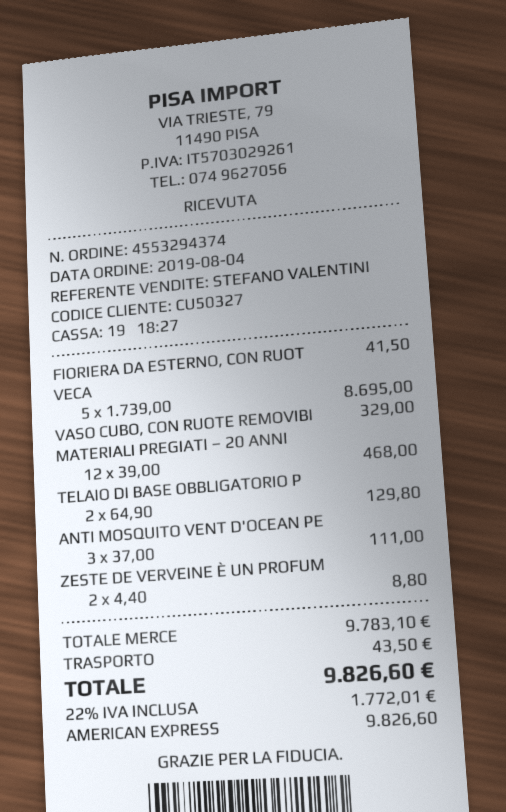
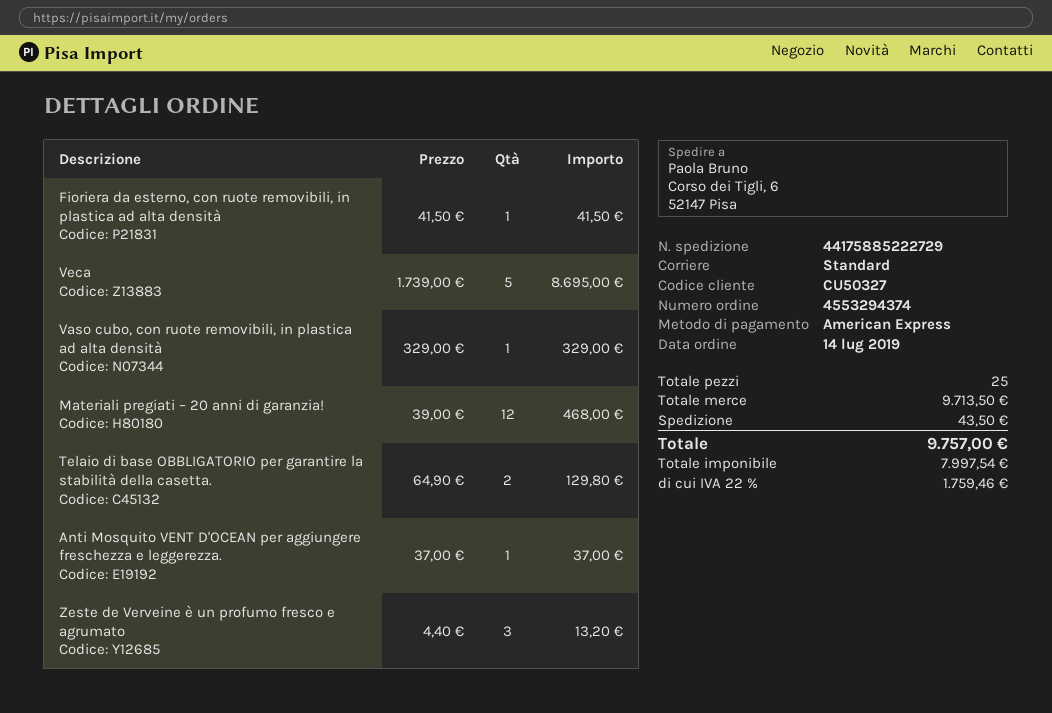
order date: 2019-08-04 -> 2019-07-14
ANTI MOSQUITO VENT D'OCEAN PE: 3 x 37.00 = 111.00 -> 1 x 37.00 = 37.00
ZESTE DE VERVEINE È UN PROFUM: 2 x 4.40 = 8.80 -> 3 x 4.40 = 13.20
subtotal: 9783.10 -> 9713.50
tax: 22% = 1772.01 -> 22% = 1759.46
total: 9826.60 -> 9757.00

